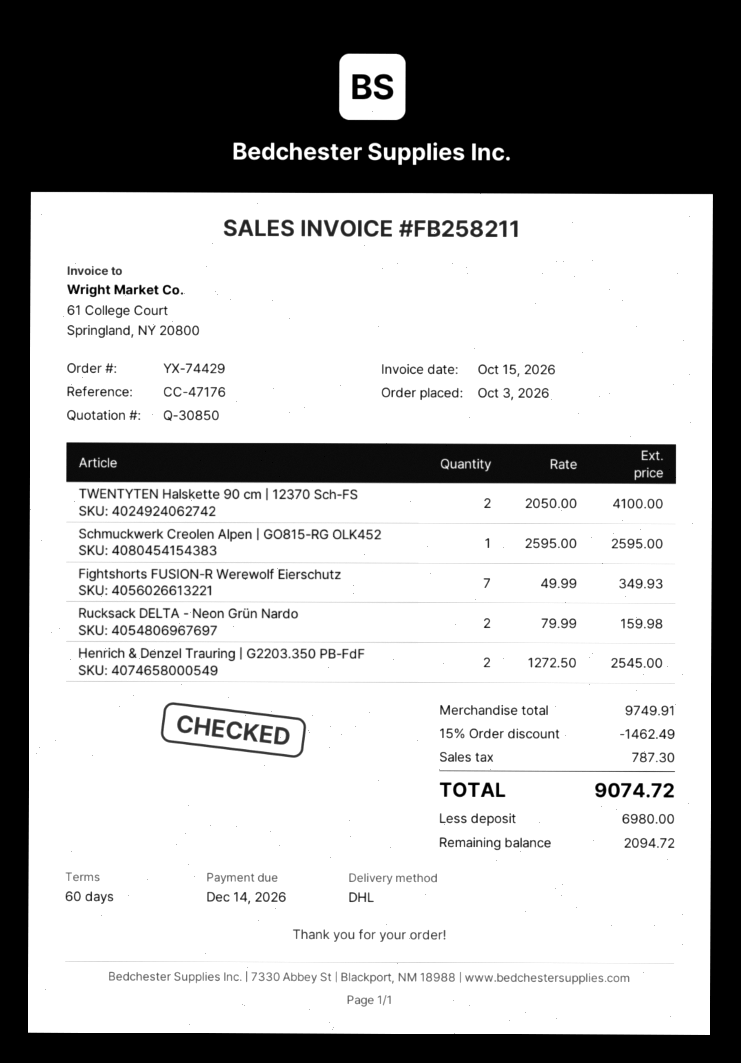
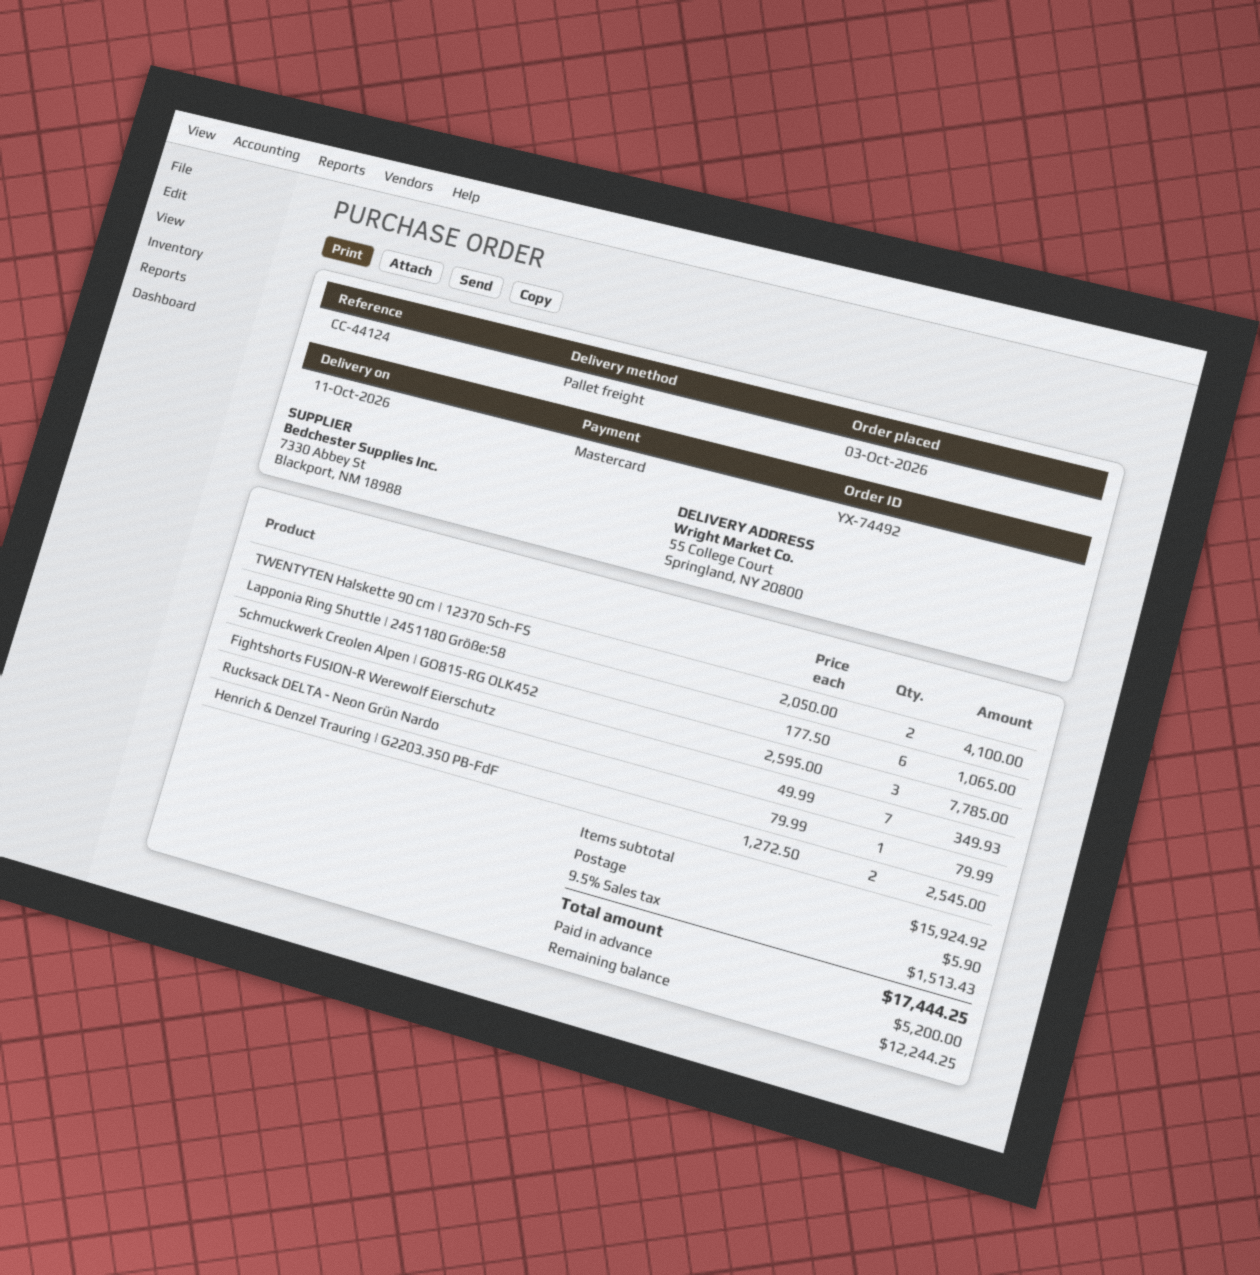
order number: YX-74429 -> YX-74492
reference: CC-47176 -> CC-44124
shipping method: DHL -> pallet freight
Schmuckwerk Creolen Alpen | GO815-RG OLK452: 1 x 2595.00 = 2595.00 -> 3 x 2595.00 = 7785.00
Rucksack DELTA - Neon Grün Nardo: 2 x 79.99 = 159.98 -> 1 x 79.99 = 79.99
Lapponia Ring Shuttle | 2451180 Größe:58: none -> 6 x 177.50 = 1065.00
subtotal: 9749.91 -> 15924.92
discount: 15% = 1462.49 -> none
shipping: none -> 5.90
tax: 787.30 -> 1513.43
total: 9074.72 -> 17444.25
deposit: 6980.00 -> 5200.00
balance: 2094.72 -> 12244.25

